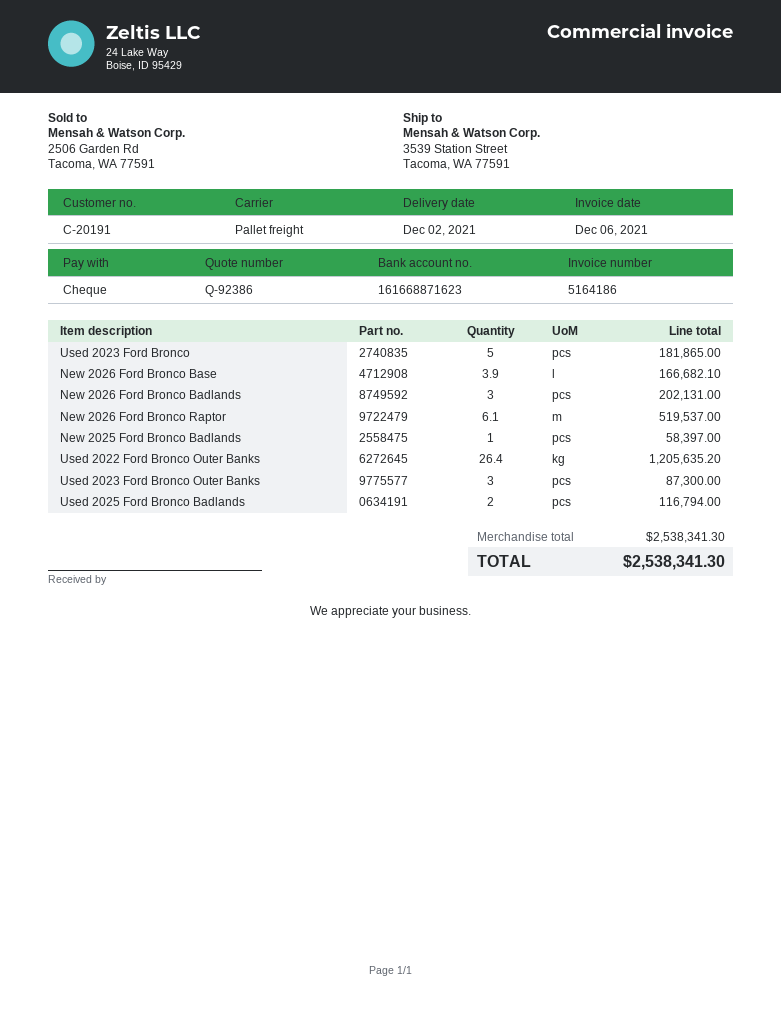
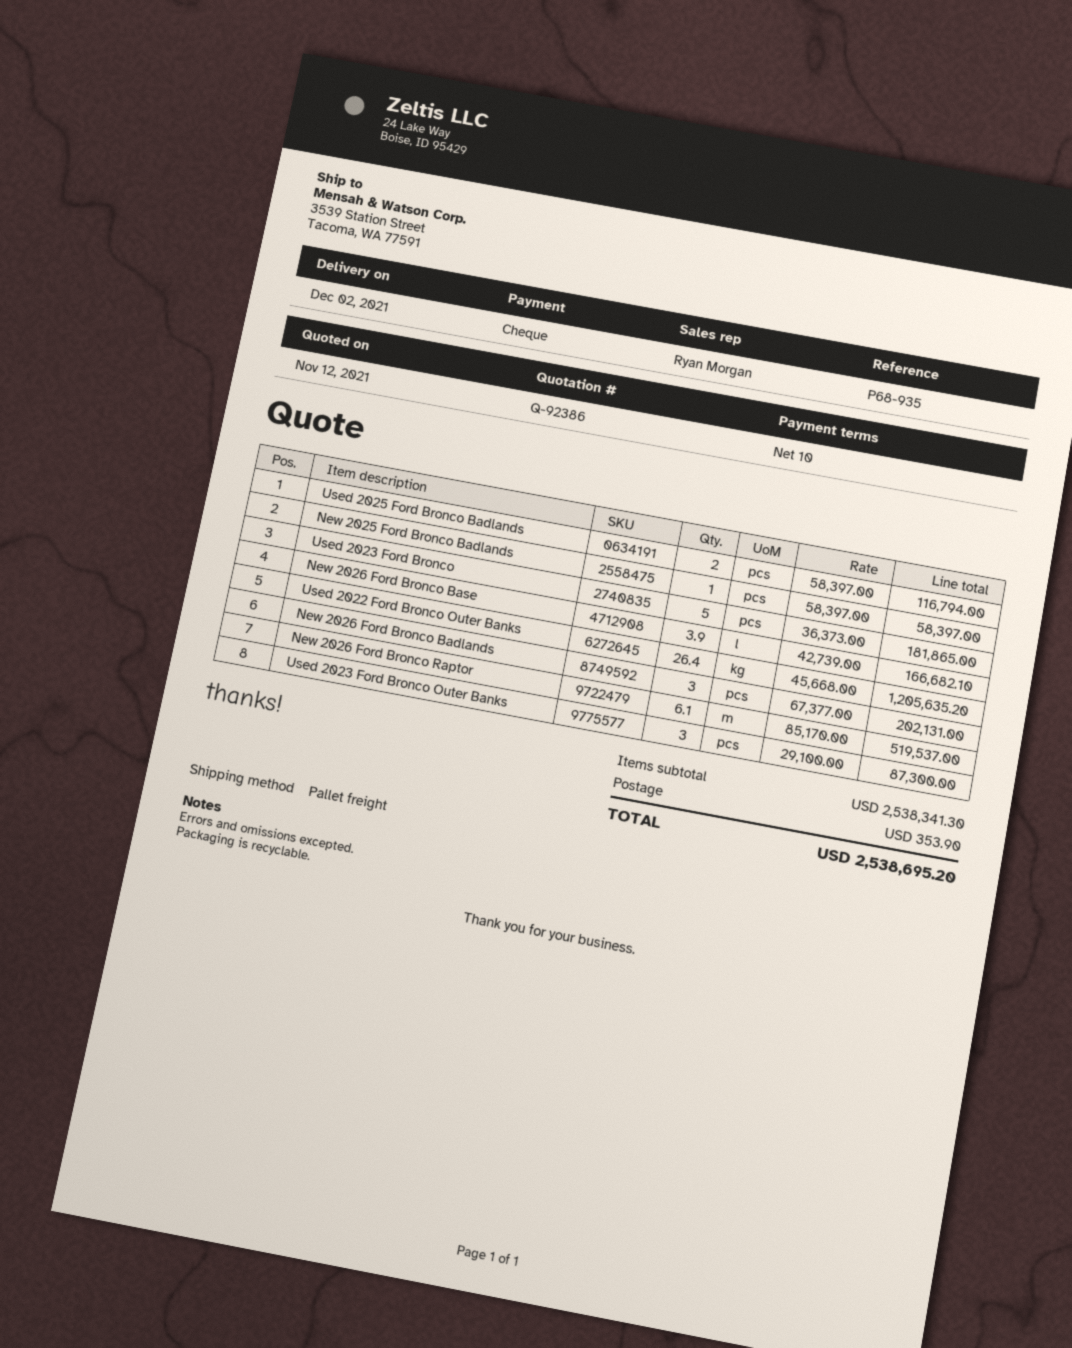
shipping: none -> 353.90
total: 2538341.30 -> 2538695.20

